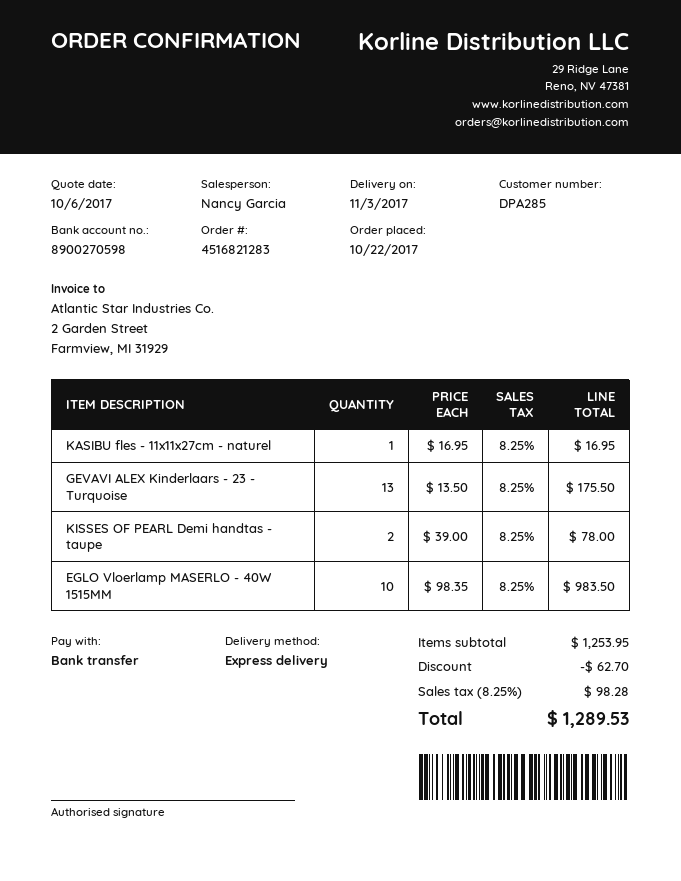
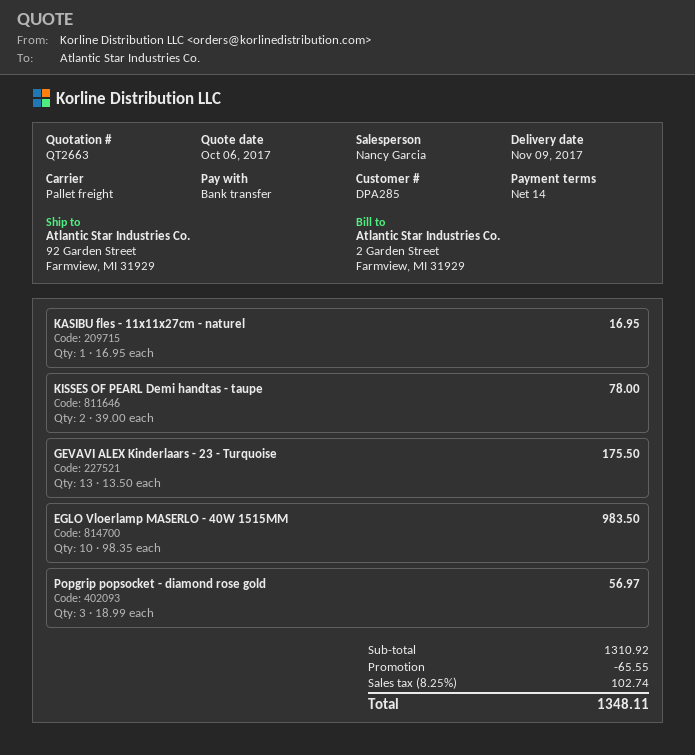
delivery date: 2017-11-03 -> 2017-11-09
shipping method: express -> pallet freight
Popgrip popsocket - diamond rose gold: none -> 3 x 18.99 = 56.97
subtotal: 1253.95 -> 1310.92
discount: 62.70 -> 65.55
tax: 8.25% = 98.28 -> 8.25% = 102.74
total: 1289.53 -> 1348.11

